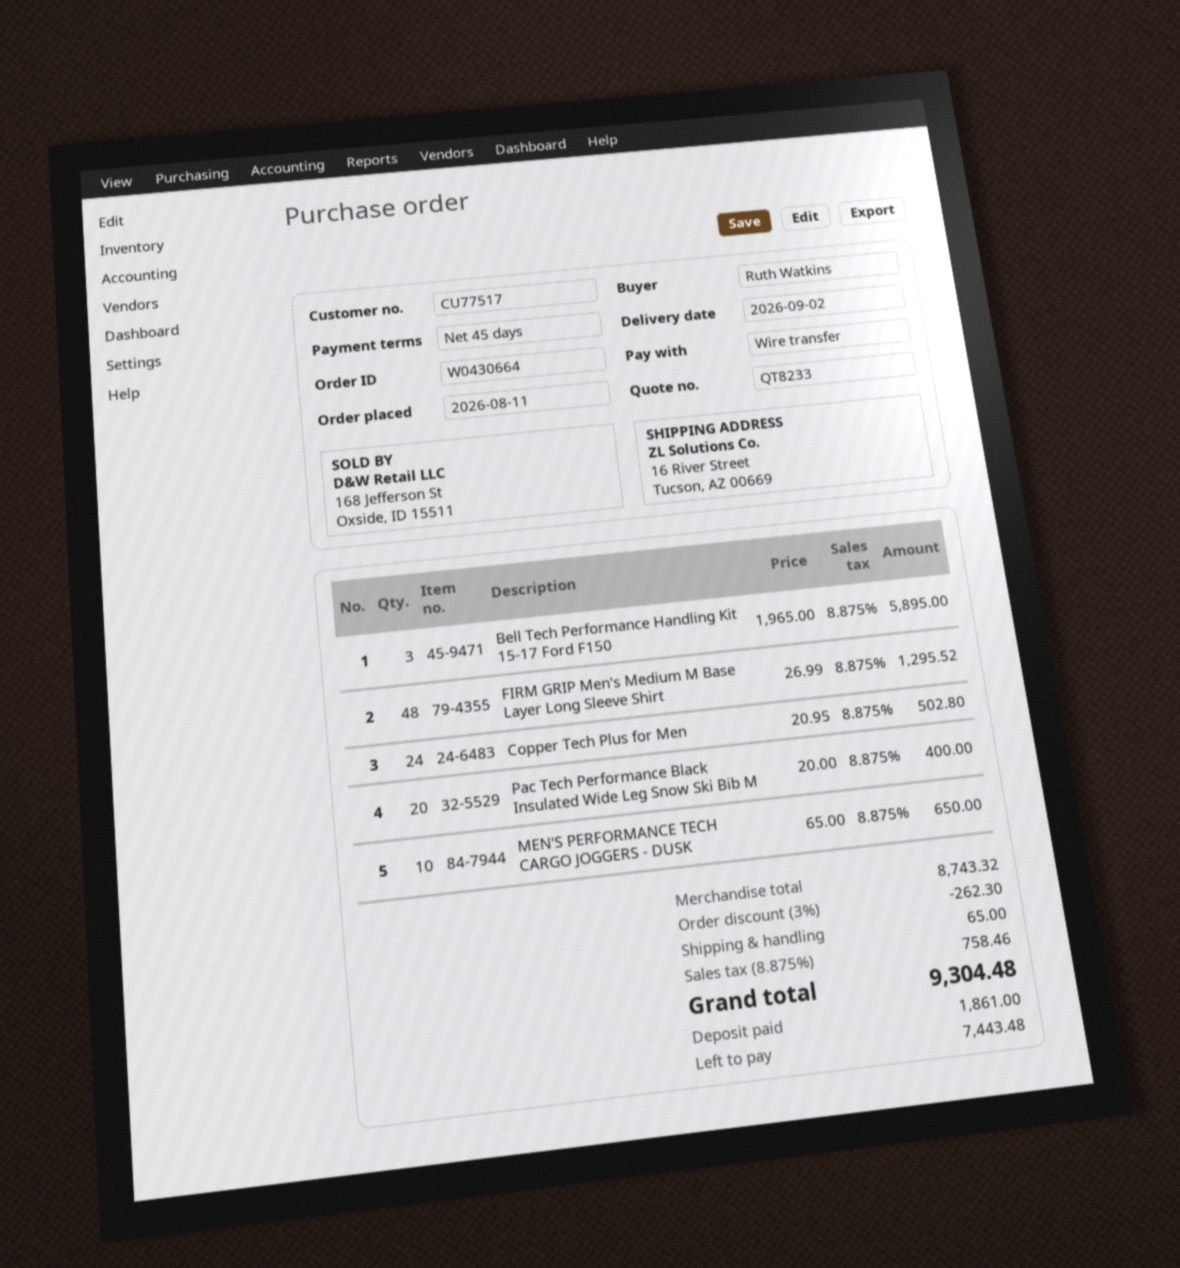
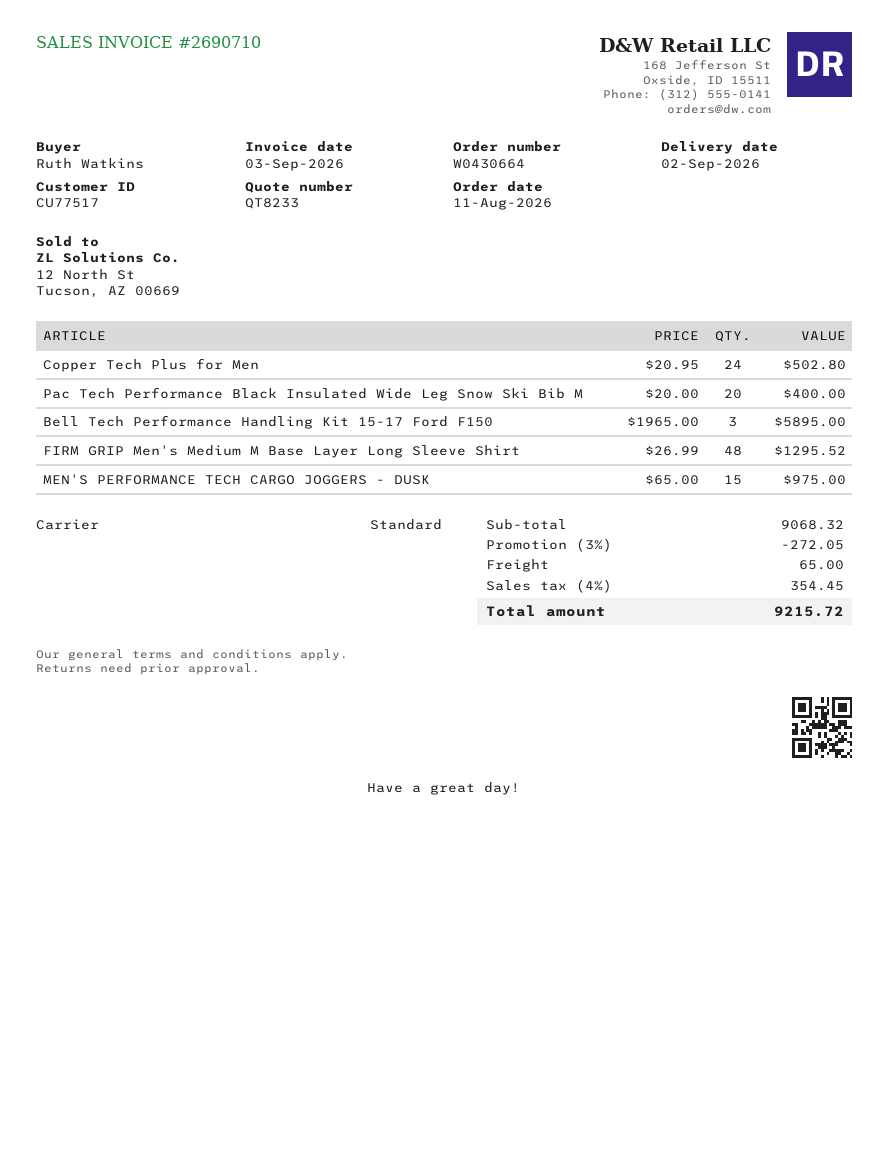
MEN'S PERFORMANCE TECH CARGO JOGGERS - DUSK: 10 x 65.00 = 650.00 -> 15 x 65.00 = 975.00
subtotal: 8743.32 -> 9068.32
discount: 3% = 262.30 -> 3% = 272.05
tax: 8.875% = 758.46 -> 4% = 354.45
total: 9304.48 -> 9215.72

